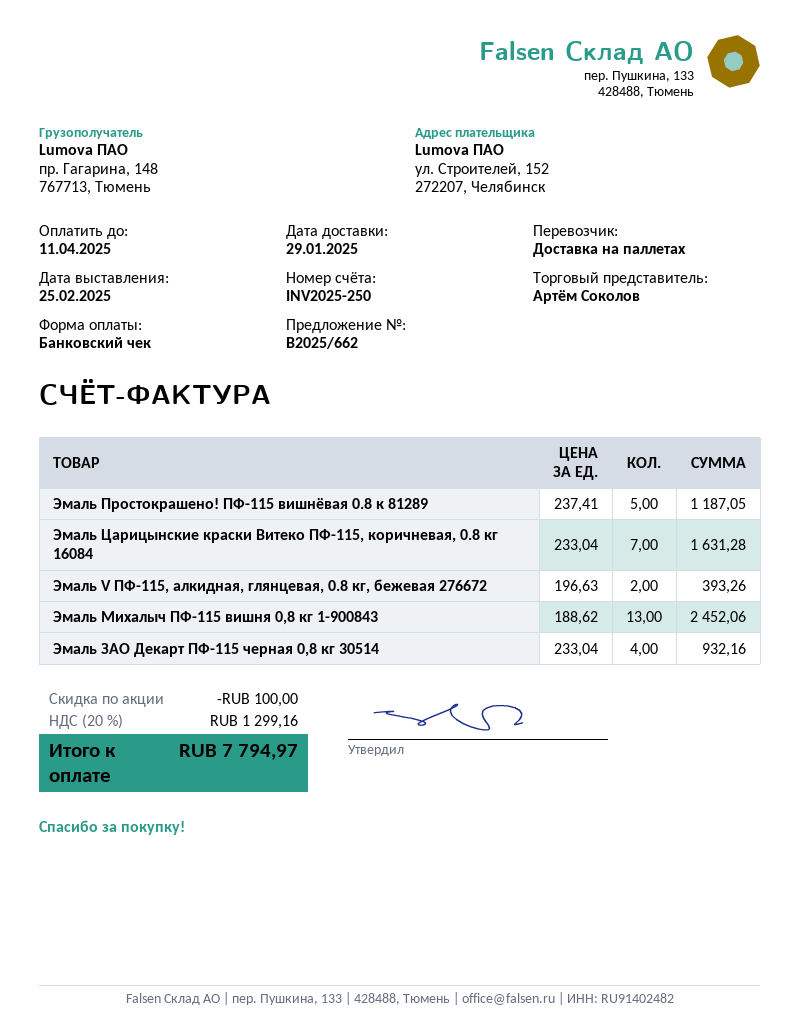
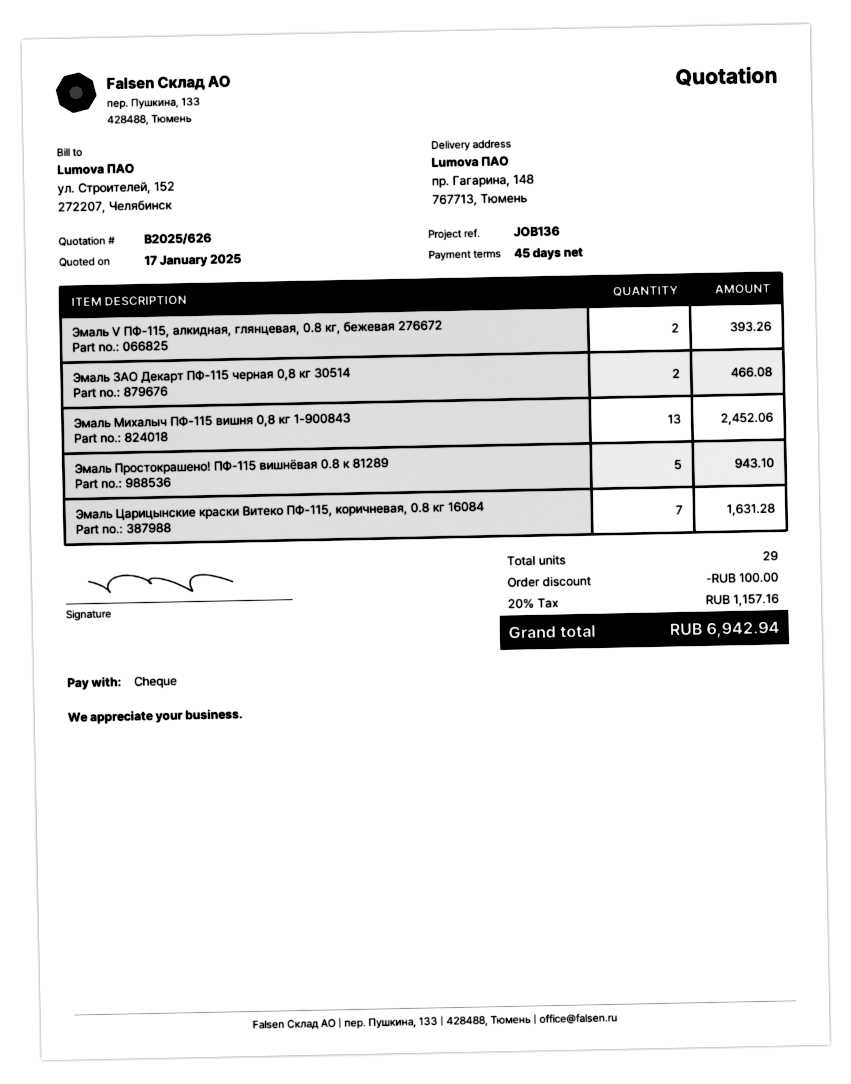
quote number: B2025/662 -> B2025/626
Эмаль Простокрашено! ПФ-115 вишнёвая 0.8 к 81289: 5 for 1187.05 -> 5 for 943.10
Эмаль ЗАО Декарт ПФ-115 черная 0,8 кг 30514: 4 for 932.16 -> 2 for 466.08
tax: 20% = 1299.16 -> 20% = 1157.16
total: 7794.97 -> 6942.94

